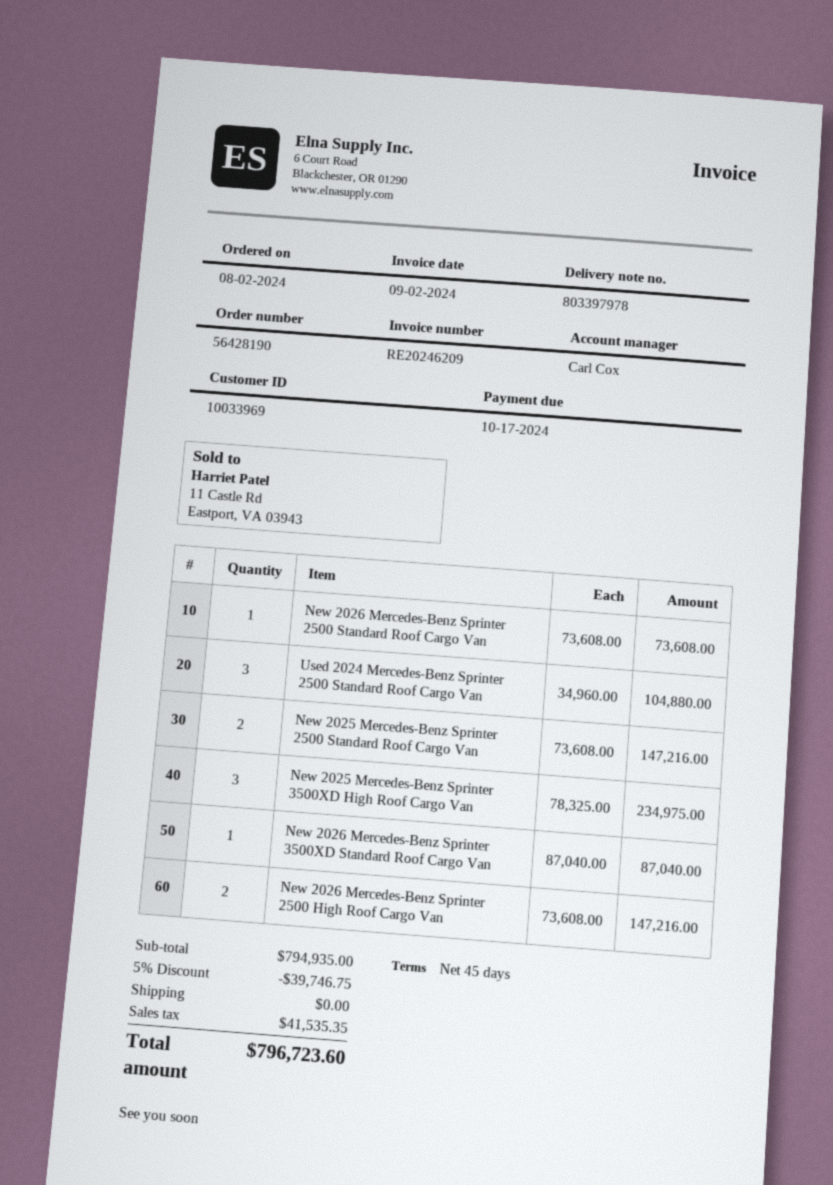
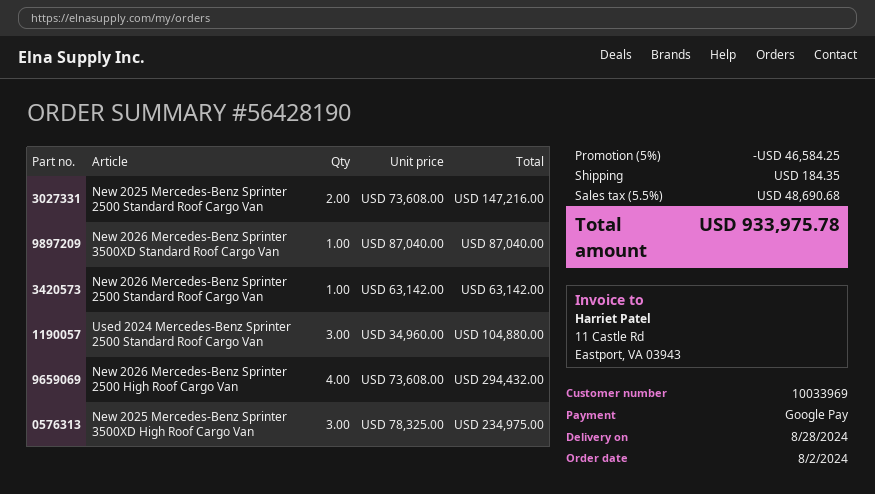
New 2026 Mercedes-Benz Sprinter 2500 Standard Roof Cargo Van: 1 x 73608.00 = 73608.00 -> 1 x 63142.00 = 63142.00
New 2026 Mercedes-Benz Sprinter 2500 High Roof Cargo Van: 2 x 73608.00 = 147216.00 -> 4 x 73608.00 = 294432.00
discount: 5% = 39746.75 -> 5% = 46584.25
shipping: 0.00 -> 184.35
tax: 41535.35 -> 48690.68
total: 796723.60 -> 933975.78

